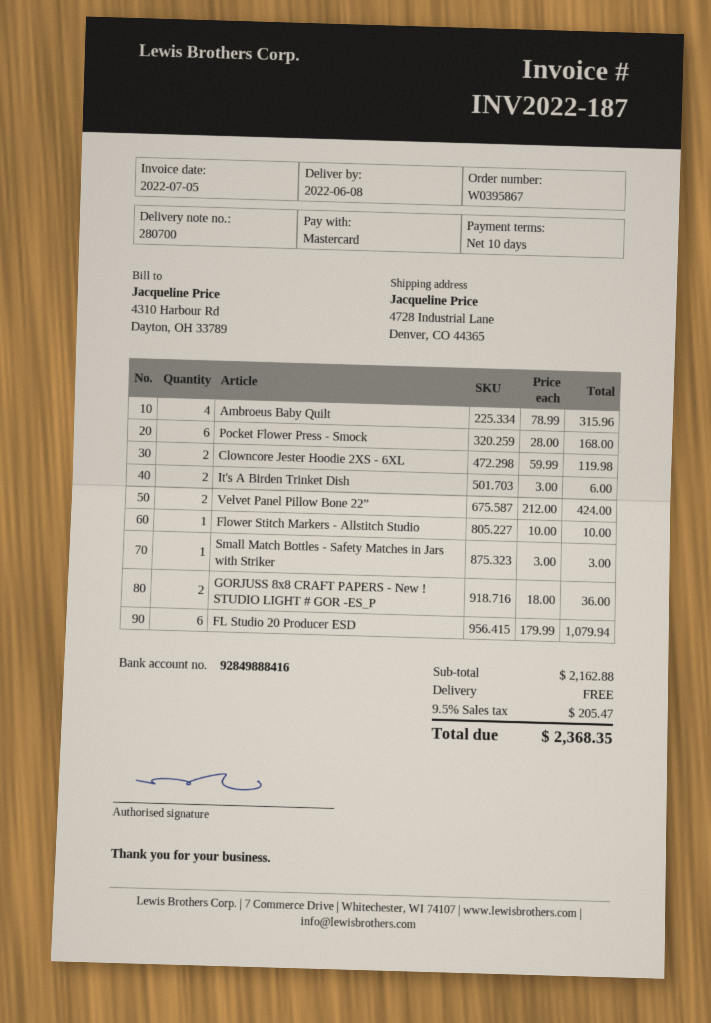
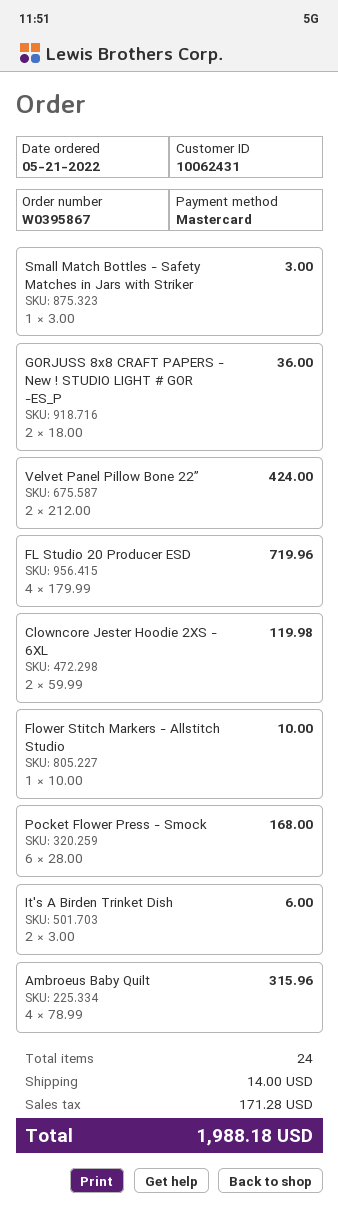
FL Studio 20 Producer ESD: 6 x 179.99 = 1079.94 -> 4 x 179.99 = 719.96
shipping: 0.00 -> 14.00
tax: 205.47 -> 171.28
total: 2368.35 -> 1988.18

